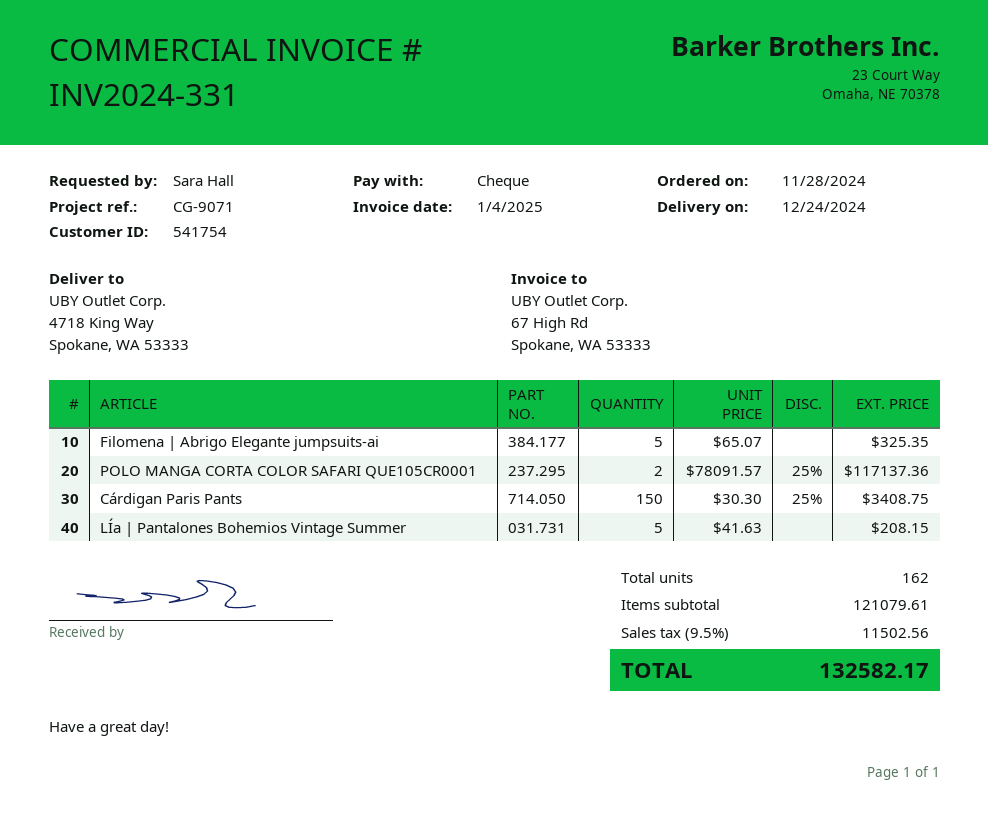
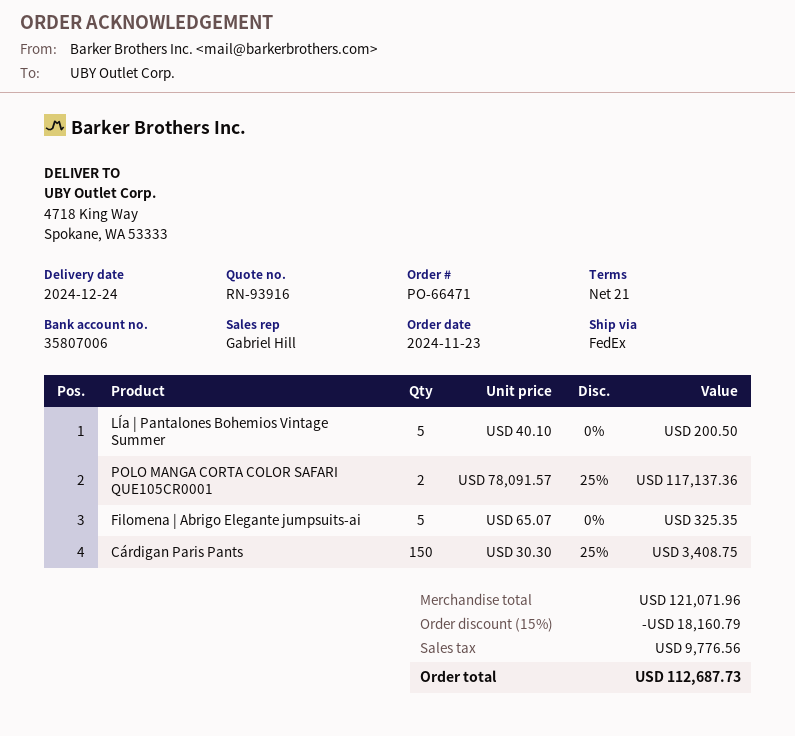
order date: 2024-11-28 -> 2024-11-23
LÍa | Pantalones Bohemios Vintage Summer: 5 x 41.63 = 208.15 -> 5 x 40.10 = 200.50
subtotal: 121079.61 -> 121071.96
discount: none -> 15% = 18160.79
tax: 11502.56 -> 9776.56
total: 132582.17 -> 112687.73

